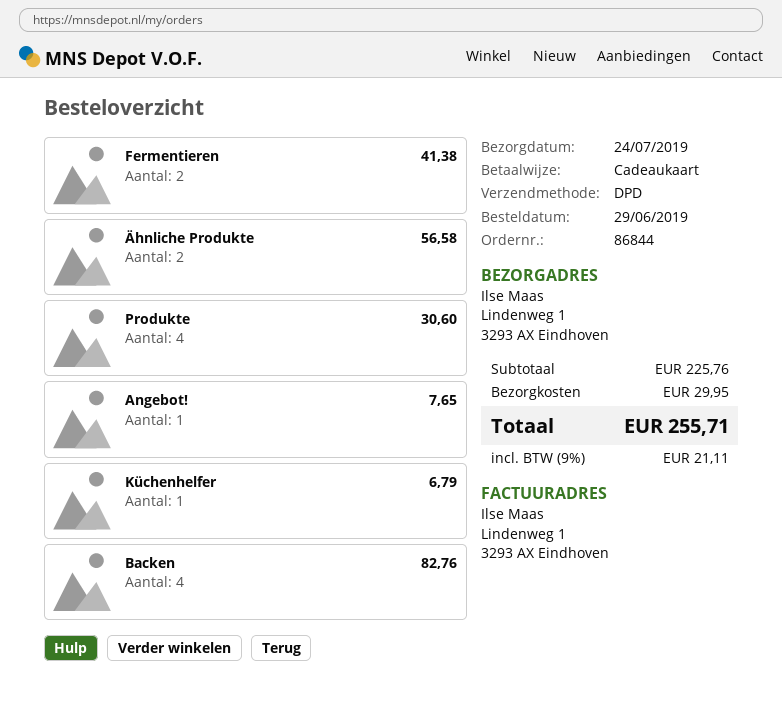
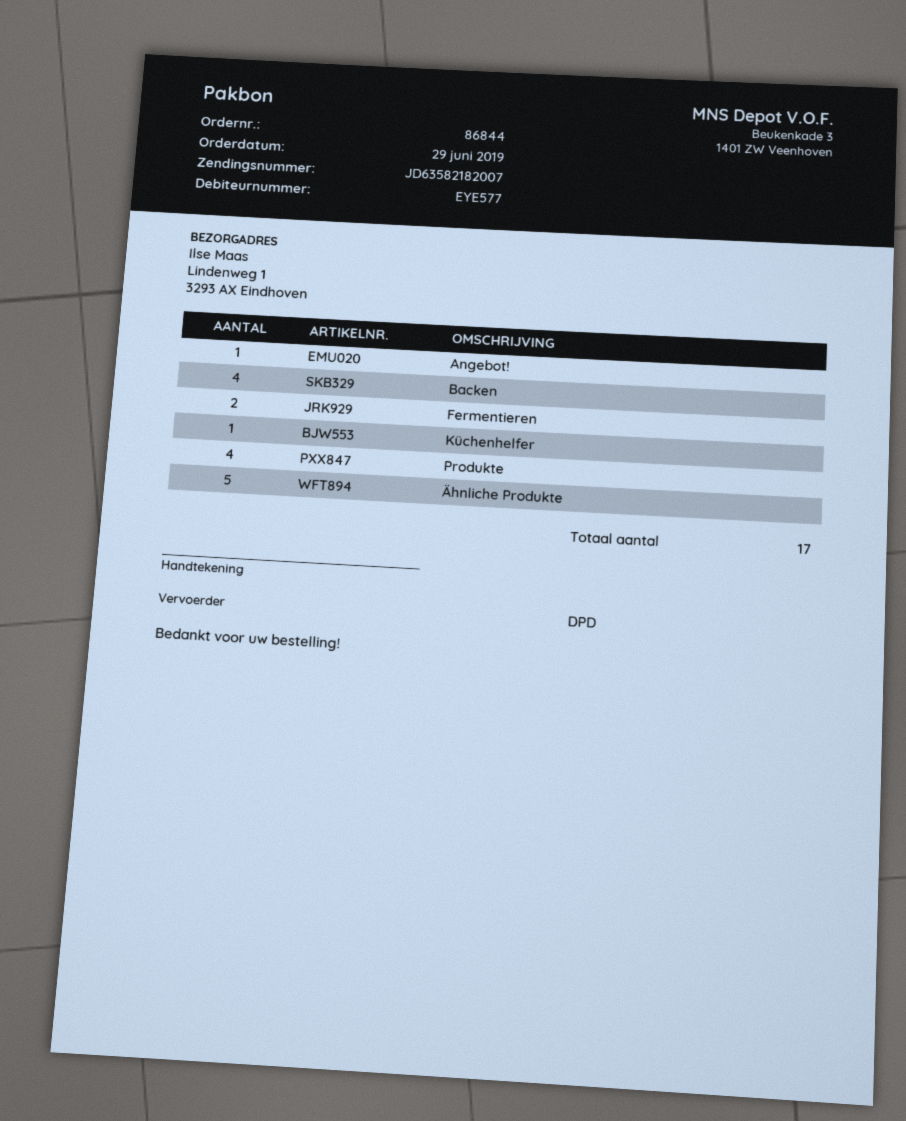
Ähnliche Produkte: 2 -> 5

